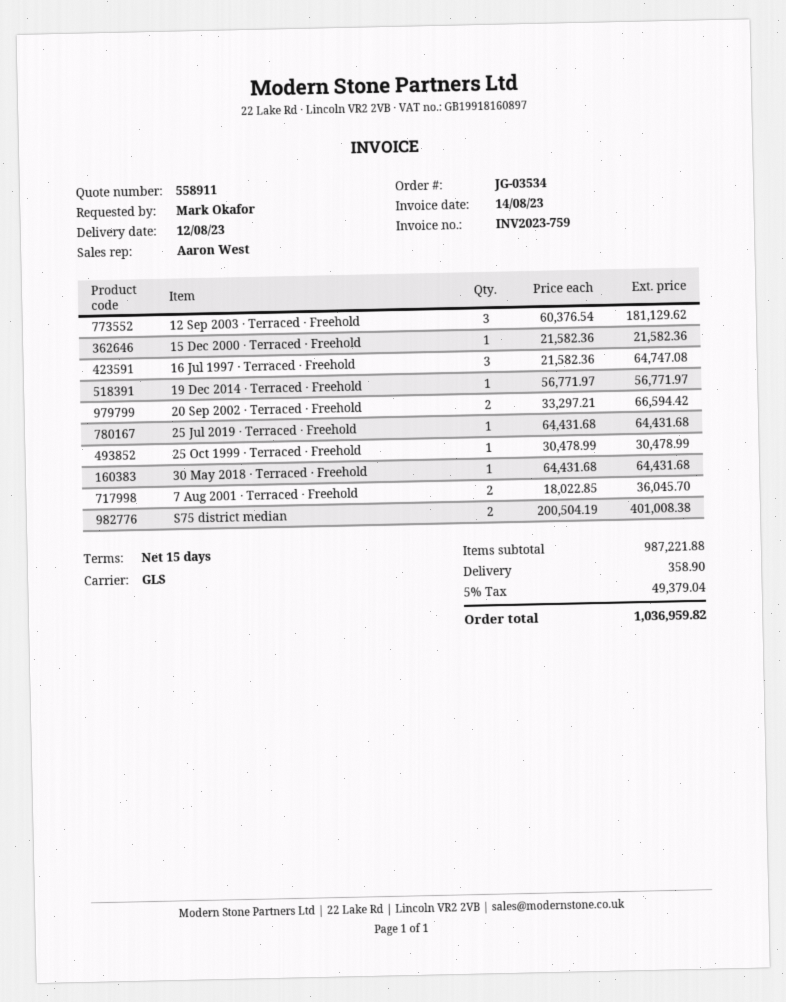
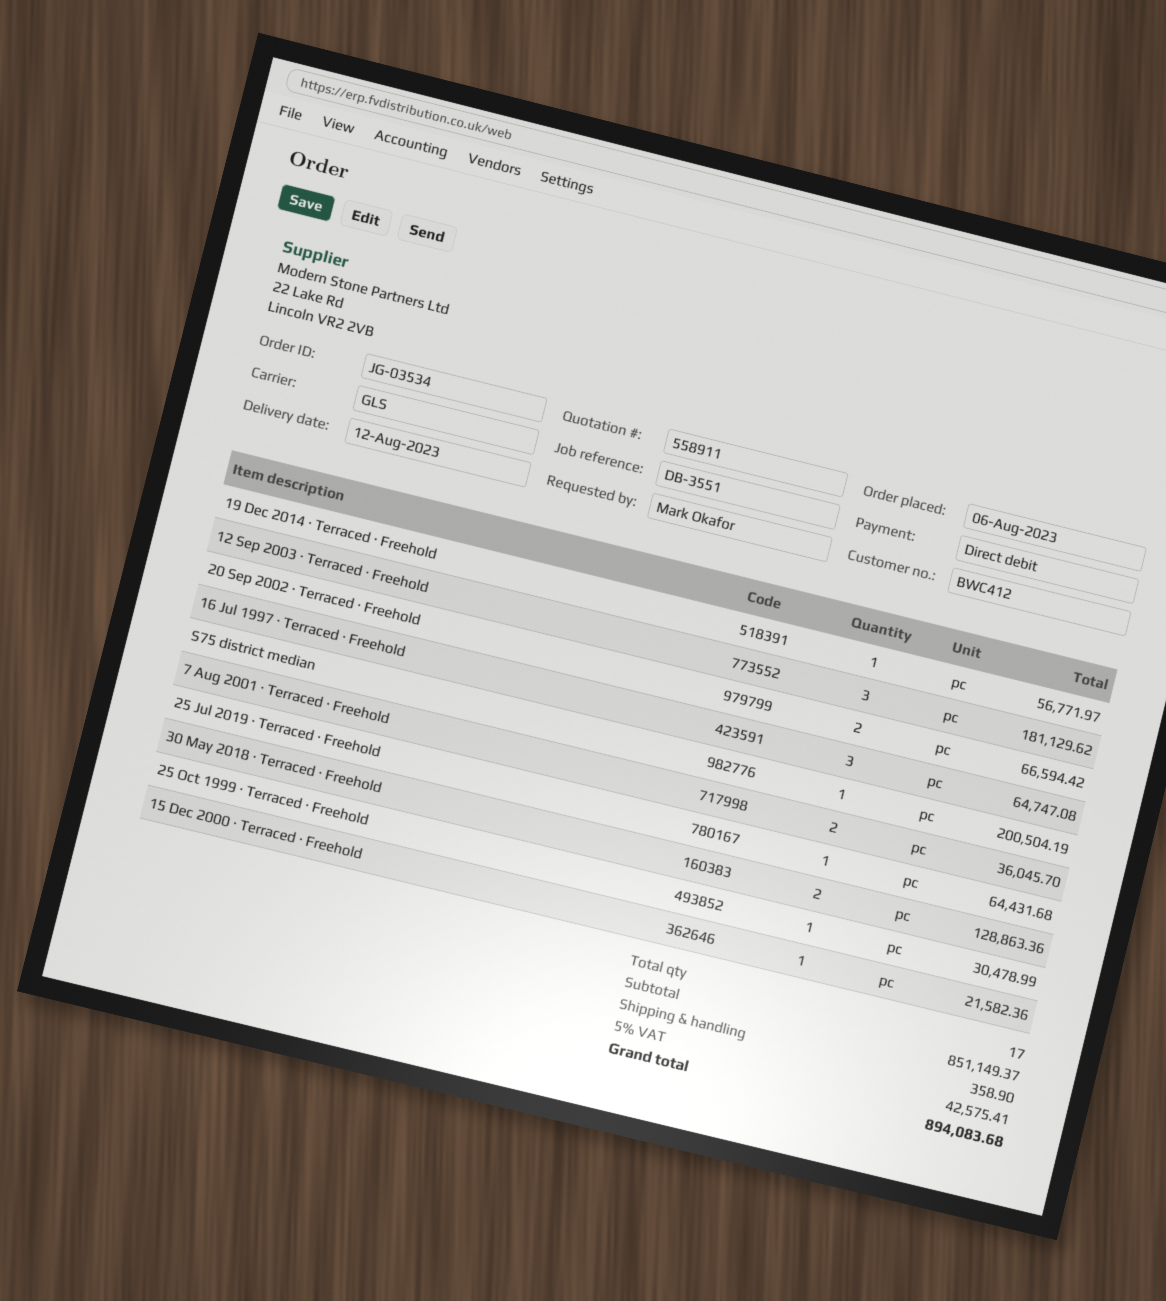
30 May 2018 · Terraced · Freehold: 1 for 64431.68 -> 2 for 128863.36
S75 district median: 2 for 401008.38 -> 1 for 200504.19
subtotal: 987221.88 -> 851149.37
tax: 5% = 49379.04 -> 5% = 42575.41
total: 1036959.82 -> 894083.68

